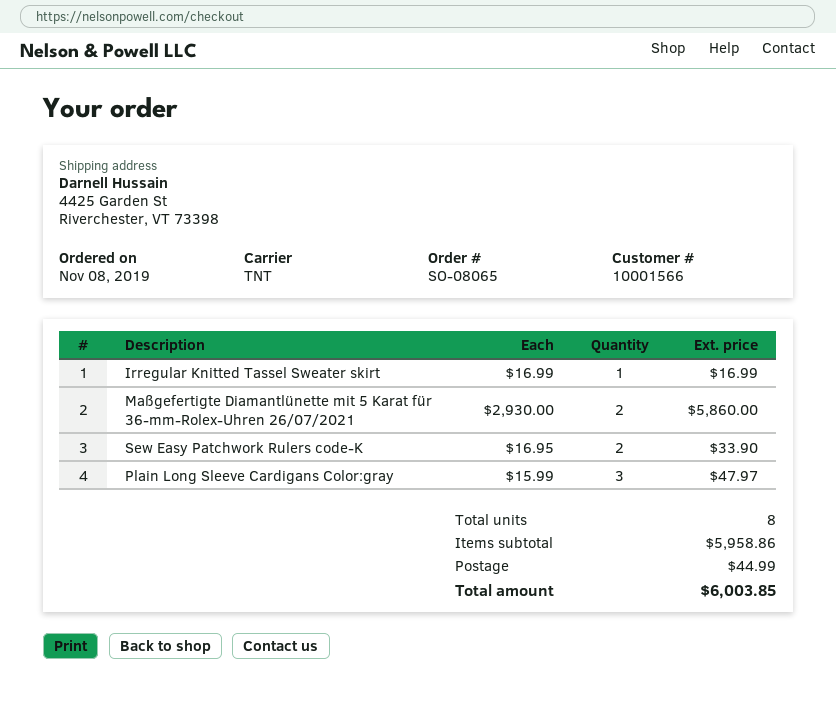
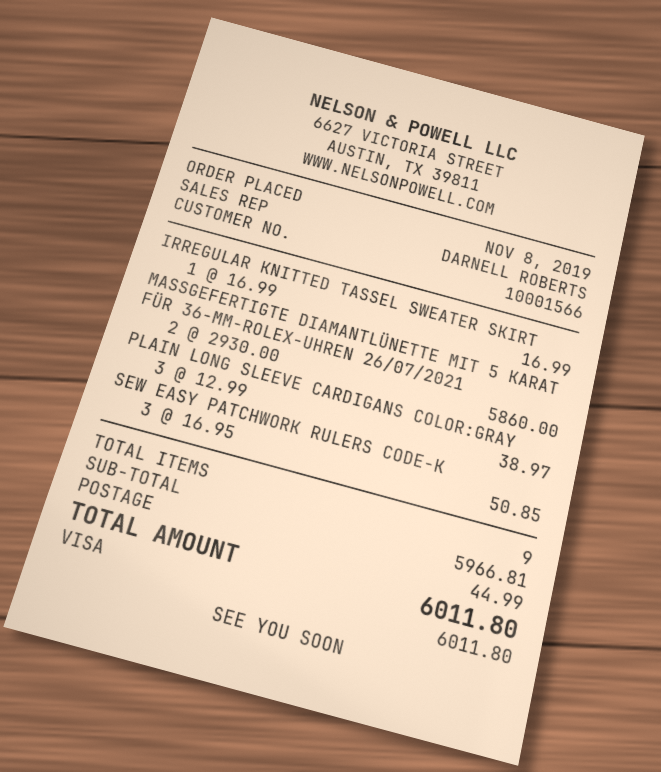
Sew Easy Patchwork Rulers code-K: 2 x 16.95 = 33.90 -> 3 x 16.95 = 50.85
Plain Long Sleeve Cardigans Color:gray: 3 x 15.99 = 47.97 -> 3 x 12.99 = 38.97
total quantity: 8 -> 9
subtotal: 5958.86 -> 5966.81
total: 6003.85 -> 6011.80

